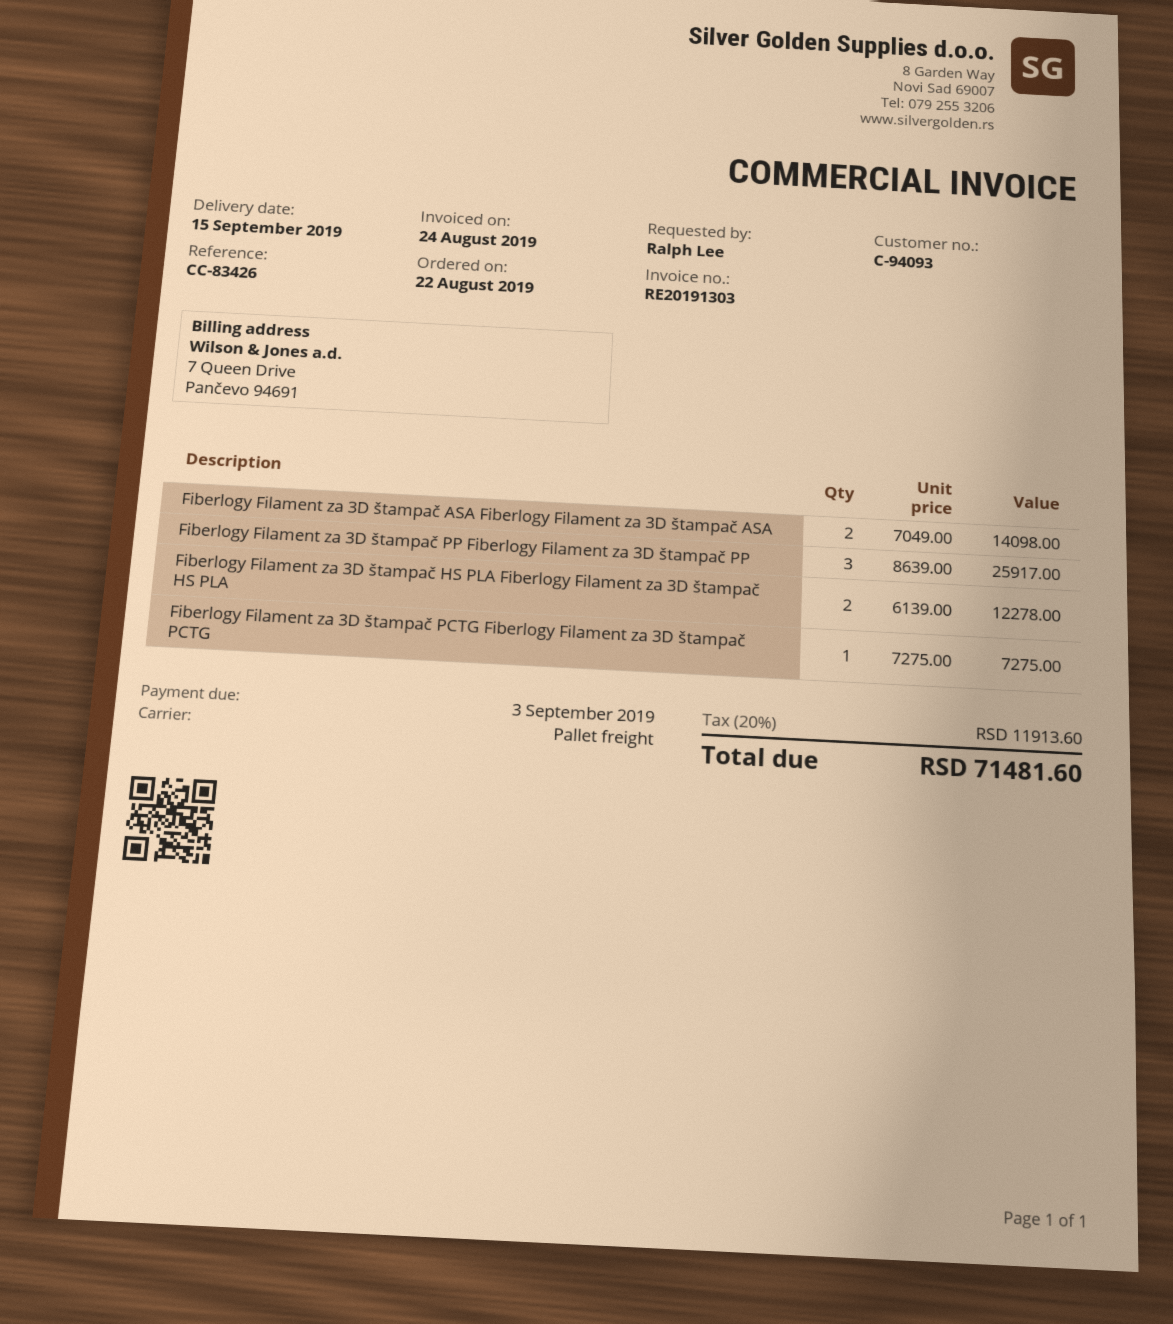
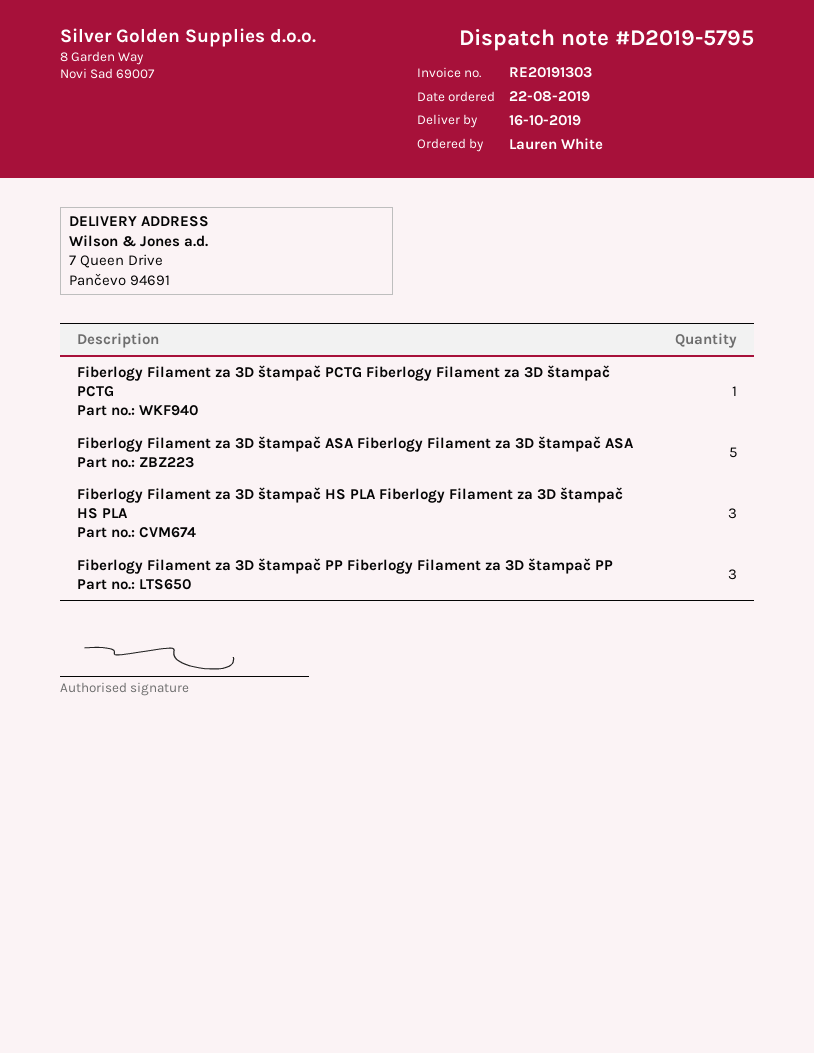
delivery date: 2019-09-15 -> 2019-10-16
ordered by: Ralph Lee -> Lauren White
Fiberlogy Filament za 3D štampač ASA Fiberlogy Filament za 3D štampač ASA: 2 -> 5
Fiberlogy Filament za 3D štampač HS PLA Fiberlogy Filament za 3D štampač HS PLA: 2 -> 3

